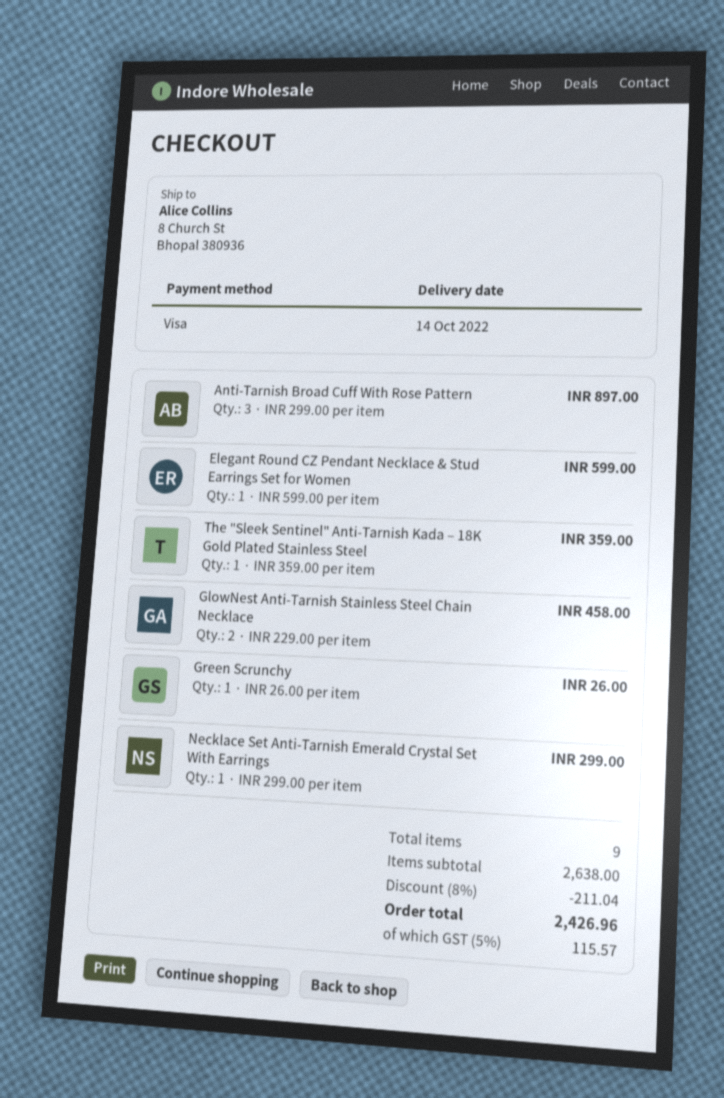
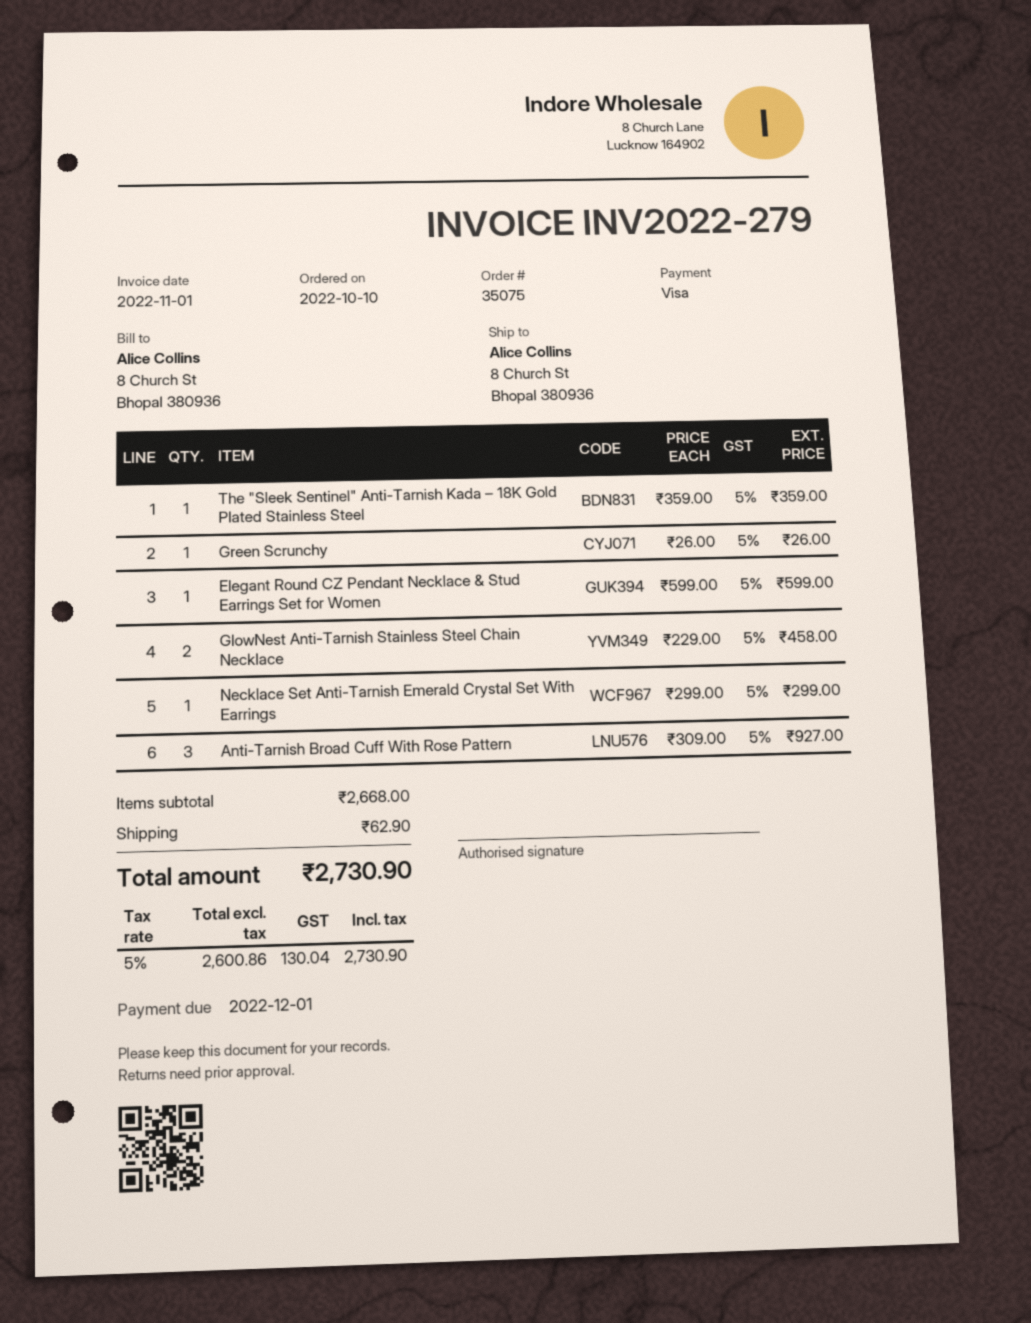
Anti-Tarnish Broad Cuff With Rose Pattern: 3 x 299.00 = 897.00 -> 3 x 309.00 = 927.00
subtotal: 2638.00 -> 2668.00
discount: 8% = 211.04 -> none
shipping: none -> 62.90
tax: 5% = 115.57 -> 5% = 130.04
total: 2426.96 -> 2730.90

